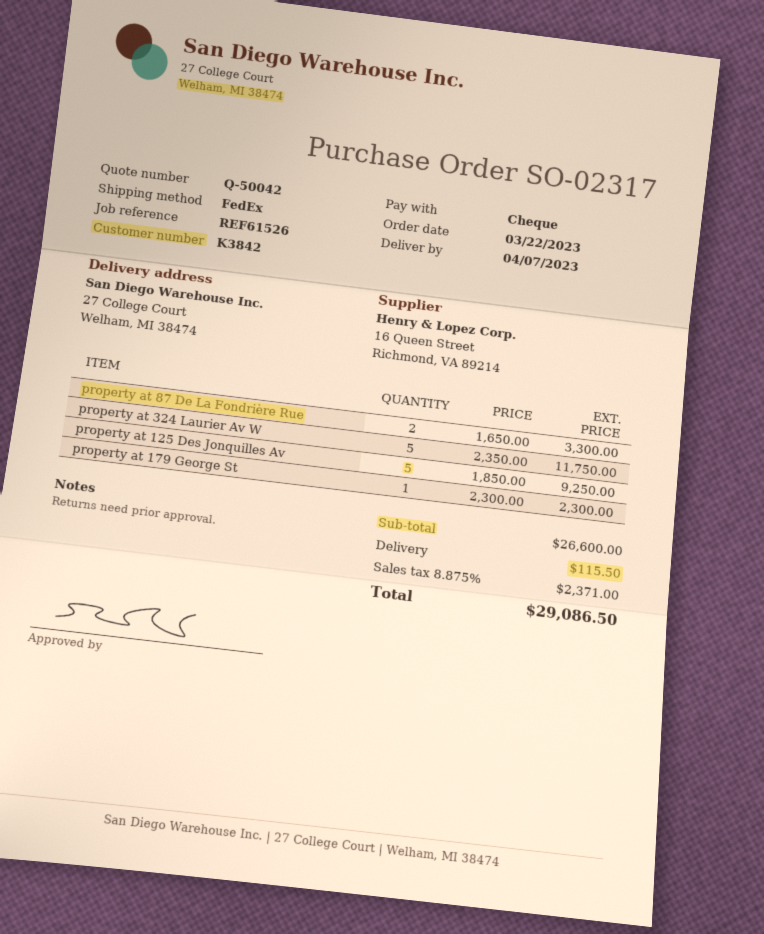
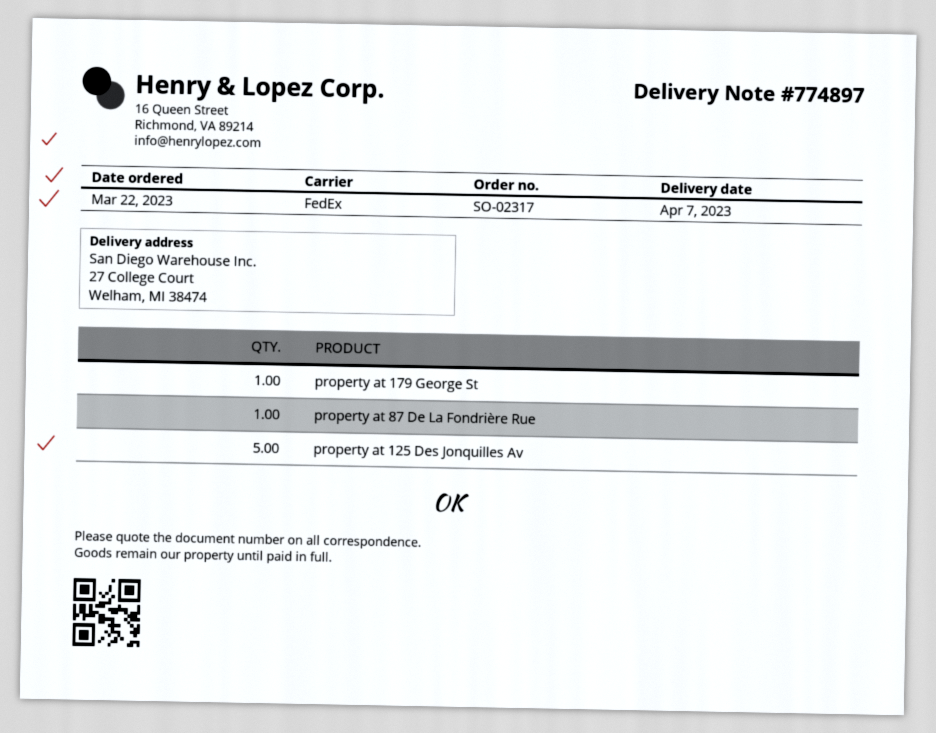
property at 87 De La Fondrière Rue: 2 -> 1
property at 324 Laurier Av W: 5 -> none

